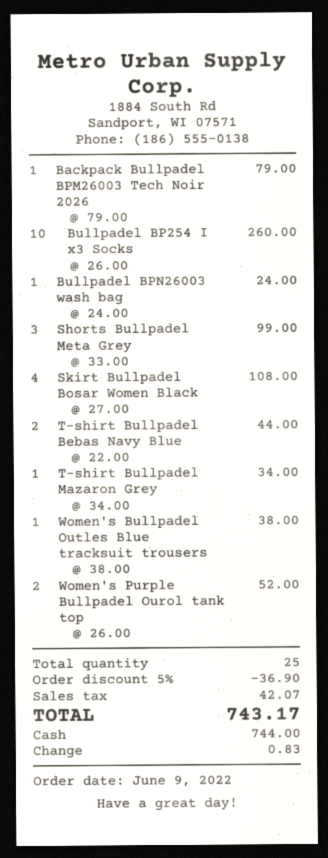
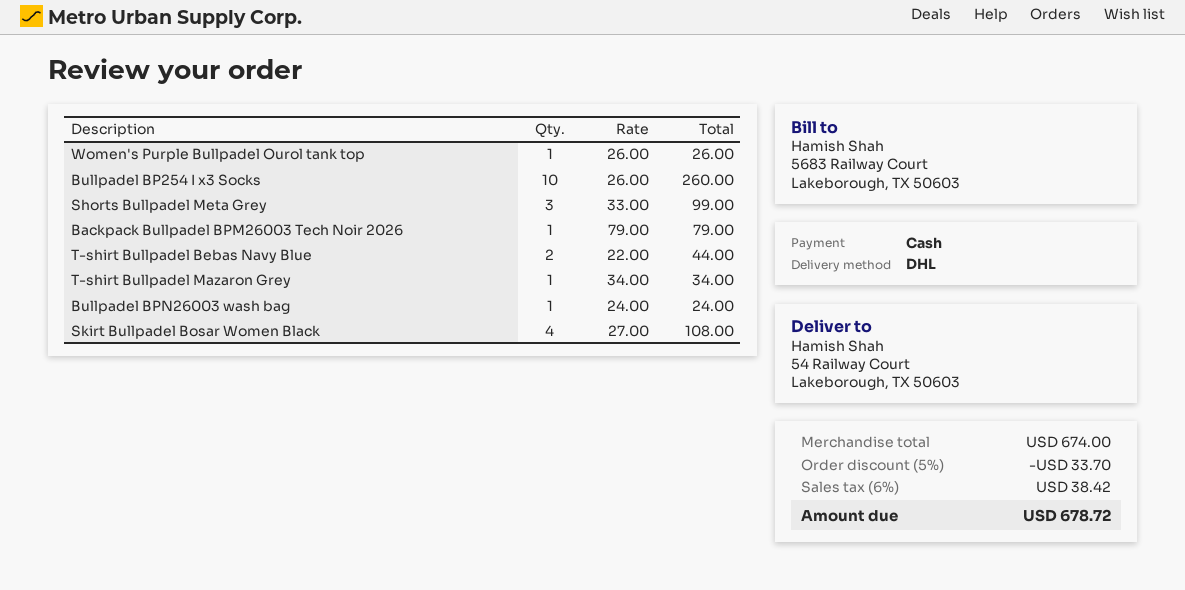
Women's Bullpadel Outles Blue tracksuit trousers: 1 x 38.00 = 38.00 -> none
Women's Purple Bullpadel Ourol tank top: 2 x 26.00 = 52.00 -> 1 x 26.00 = 26.00
discount: 5% = 36.90 -> 5% = 33.70
tax: 42.07 -> 38.42
total: 743.17 -> 678.72

